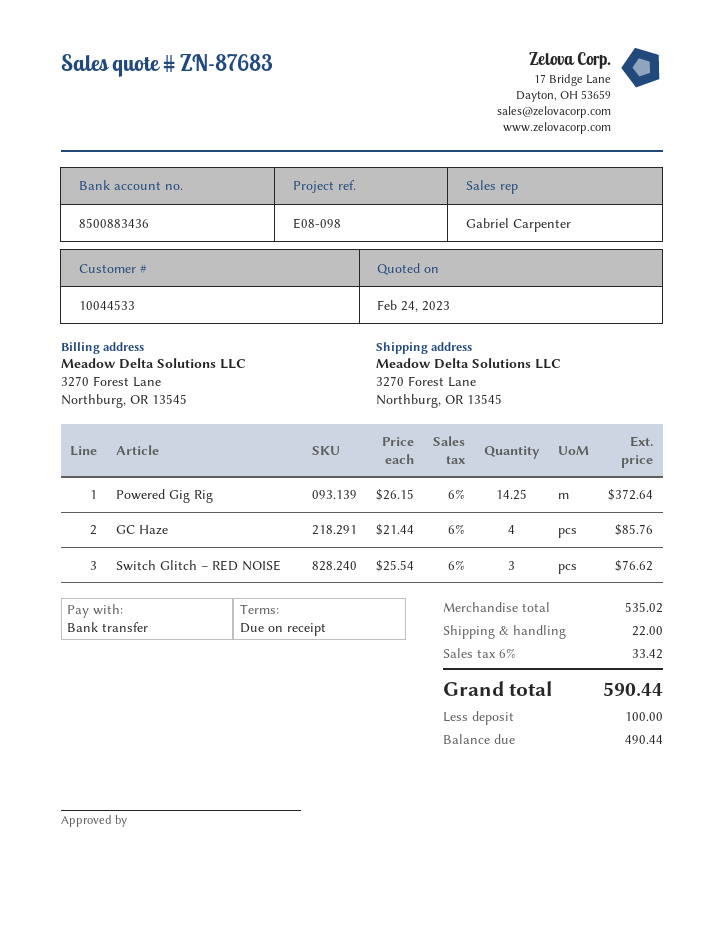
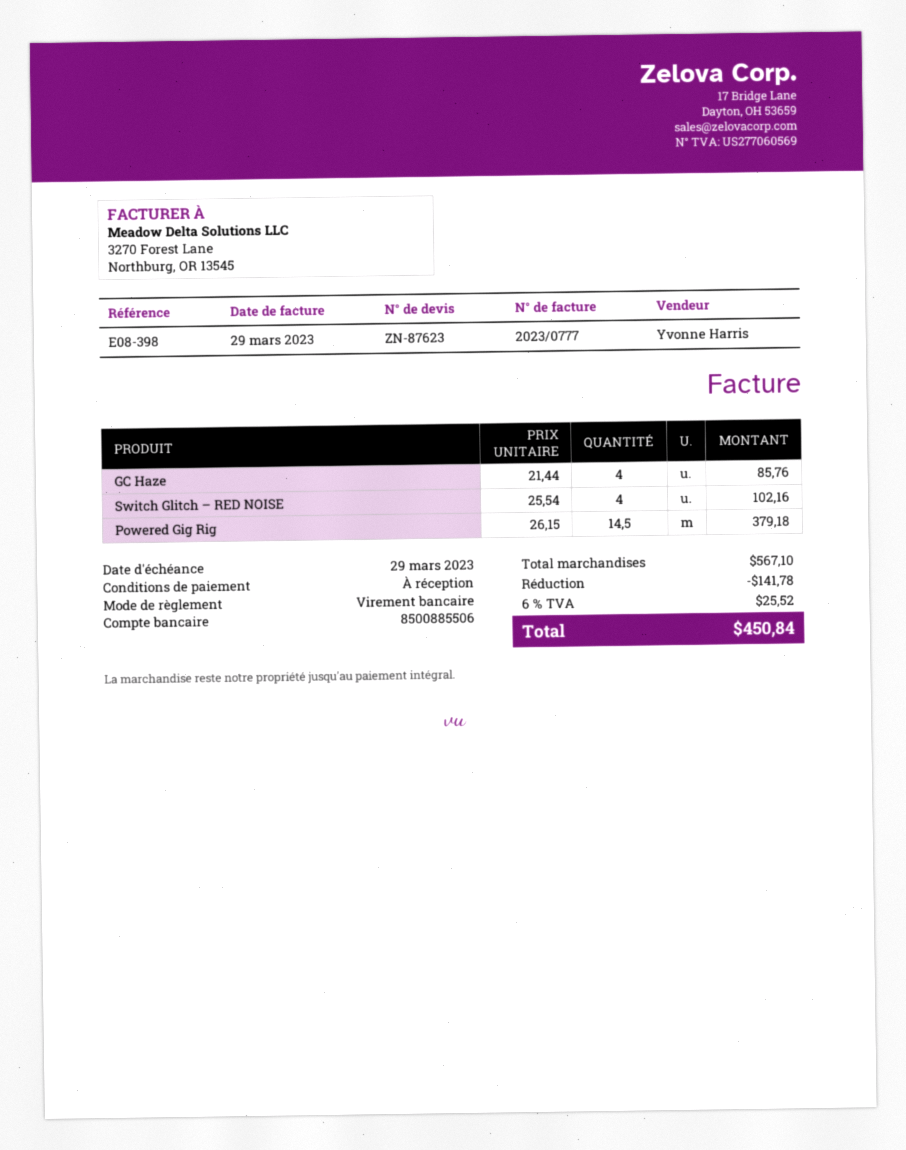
quote number: ZN-87683 -> ZN-87623
reference: E08-098 -> E08-398
sales rep: Gabriel Carpenter -> Yvonne Harris
bank account: 8500883436 -> 8500885506
Powered Gig Rig: 14.25 x 26.15 = 372.64 -> 14.5 x 26.15 = 379.18
Switch Glitch – RED NOISE: 3 x 25.54 = 76.62 -> 4 x 25.54 = 102.16
subtotal: 535.02 -> 567.10
discount: none -> 141.78
shipping: 22.00 -> none
tax: 6% = 33.42 -> 6% = 25.52
total: 590.44 -> 450.84

